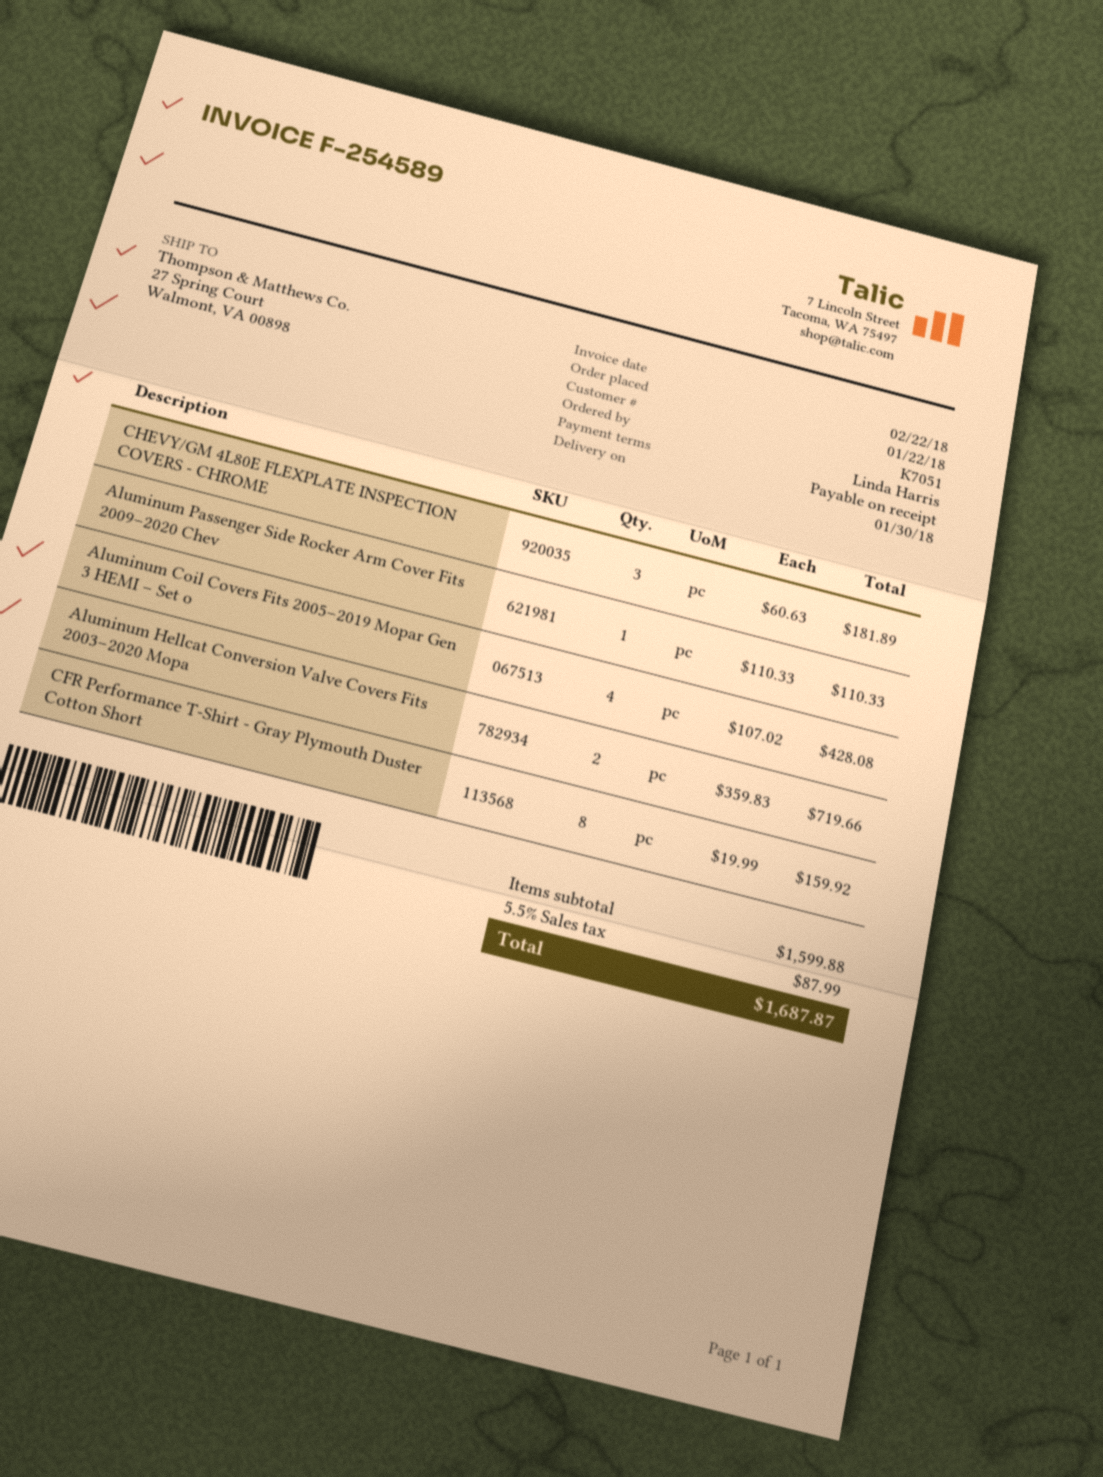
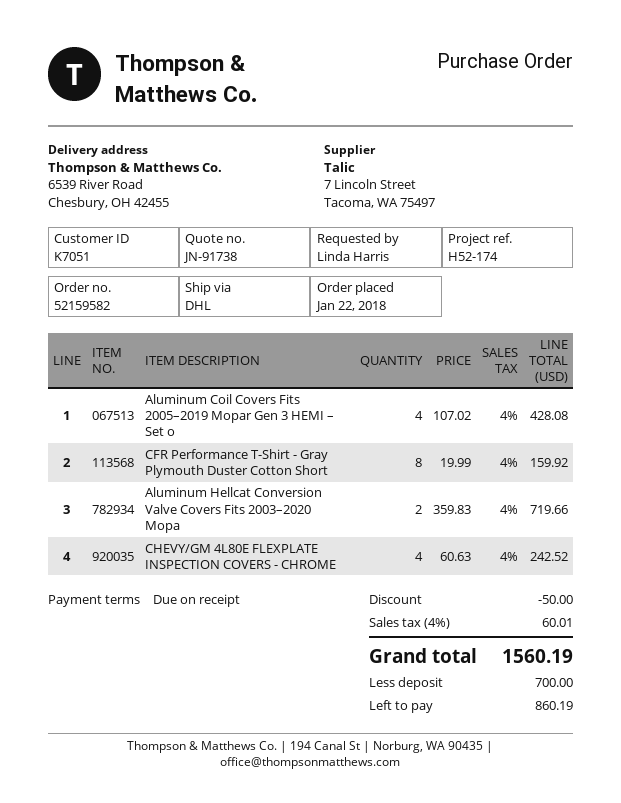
ship to: 27 Spring Court, Walmont, VA 00898 -> 6539 River Road, Chesbury, OH 42455
CHEVY/GM 4L80E FLEXPLATE INSPECTION COVERS - CHROME: 3 x 60.63 = 181.89 -> 4 x 60.63 = 242.52
Aluminum Passenger Side Rocker Arm Cover Fits 2009–2020 Chev: 1 x 110.33 = 110.33 -> none
discount: none -> 50.00
tax: 5.5% = 87.99 -> 4% = 60.01
total: 1687.87 -> 1560.19

